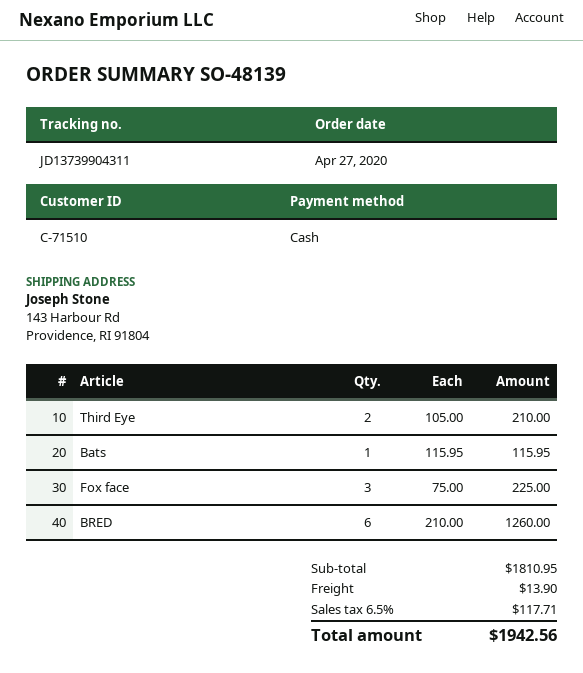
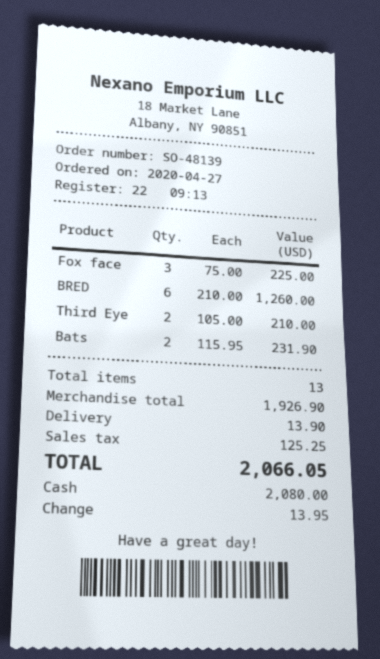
Bats: 1 x 115.95 = 115.95 -> 2 x 115.95 = 231.90
subtotal: 1810.95 -> 1926.90
tax: 117.71 -> 125.25
total: 1942.56 -> 2066.05

